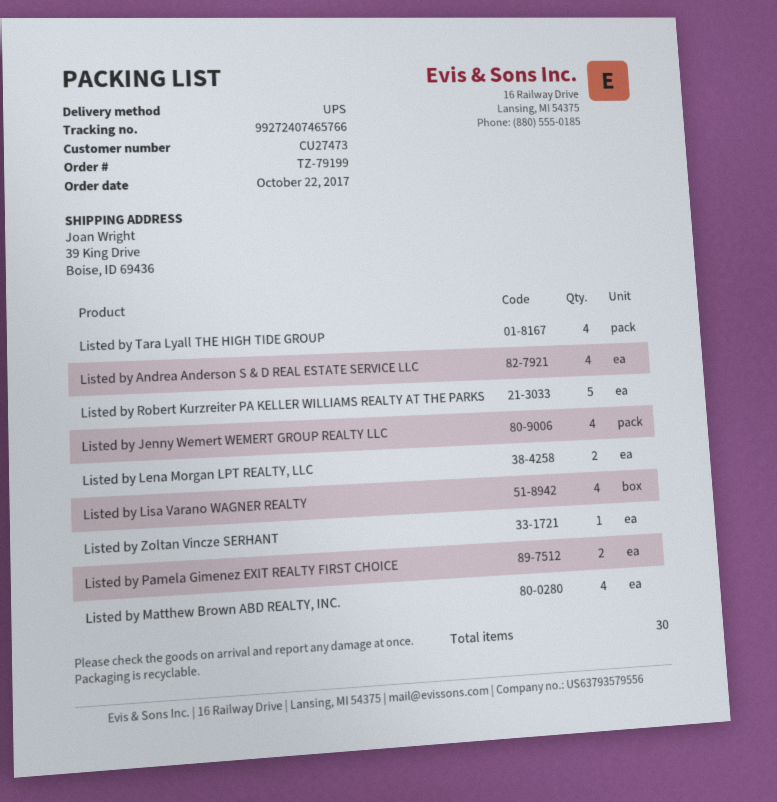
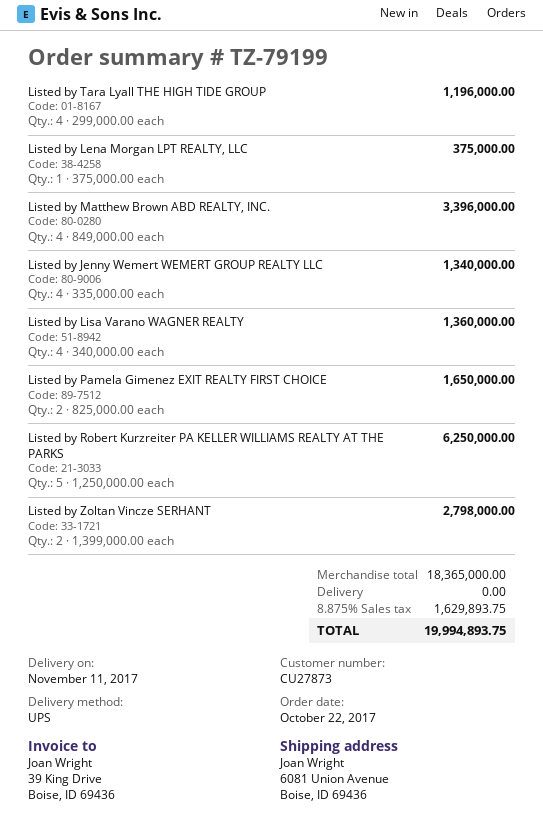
customer number: CU27473 -> CU27873
ship to: 39 King Drive, Boise, ID 69436 -> 6081 Union Avenue, Boise, ID 69436
Listed by Andrea Anderson S & D REAL ESTATE SERVICE LLC: 4 -> none
Listed by Lena Morgan LPT REALTY, LLC: 2 -> 1
Listed by Zoltan Vincze SERHANT: 1 -> 2

